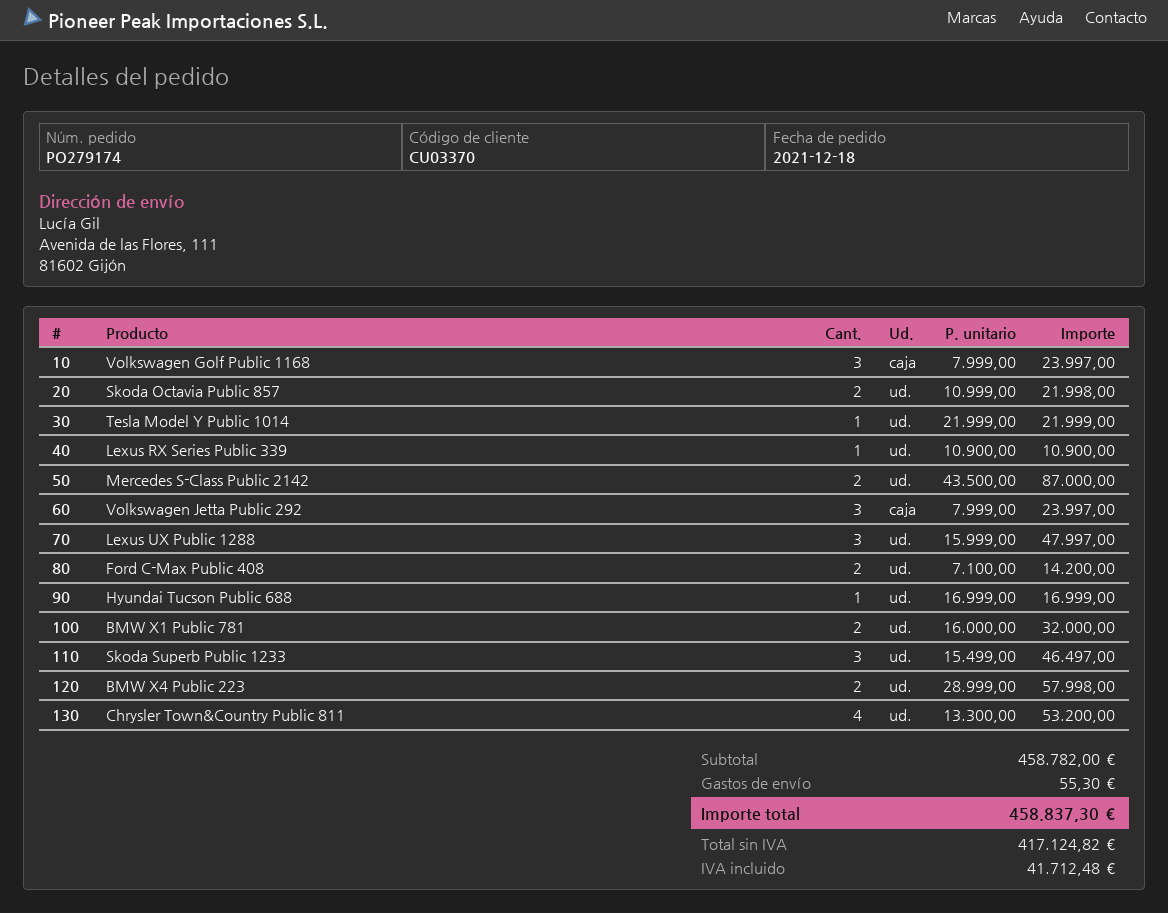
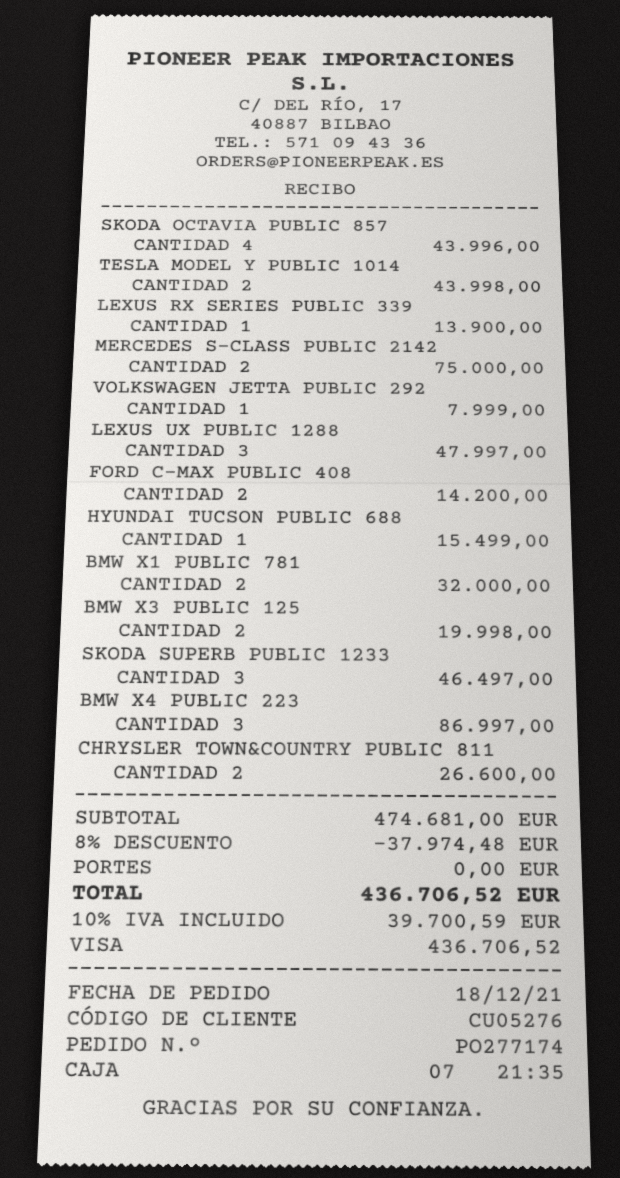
order number: PO279174 -> PO277174
customer number: CU03370 -> CU05276
Volkswagen Golf Public 1168: 3 for 23997.00 -> none
Skoda Octavia Public 857: 2 for 21998.00 -> 4 for 43996.00
Tesla Model Y Public 1014: 1 for 21999.00 -> 2 for 43998.00
Lexus RX Series Public 339: 1 for 10900.00 -> 1 for 13900.00
Mercedes S-Class Public 2142: 2 for 87000.00 -> 2 for 75000.00
Volkswagen Jetta Public 292: 3 for 23997.00 -> 1 for 7999.00
Hyundai Tucson Public 688: 1 for 16999.00 -> 1 for 15499.00
BMW X4 Public 223: 2 for 57998.00 -> 3 for 86997.00
Chrysler Town&Country Public 811: 4 for 53200.00 -> 2 for 26600.00
BMW X3 PUBLIC 125: none -> 2 for 19998.00
subtotal: 458782.00 -> 474681.00
discount: none -> 8% = 37974.48
shipping: 55.30 -> 0.00
tax: 41712.48 -> 39700.59
total: 458837.30 -> 436706.52

